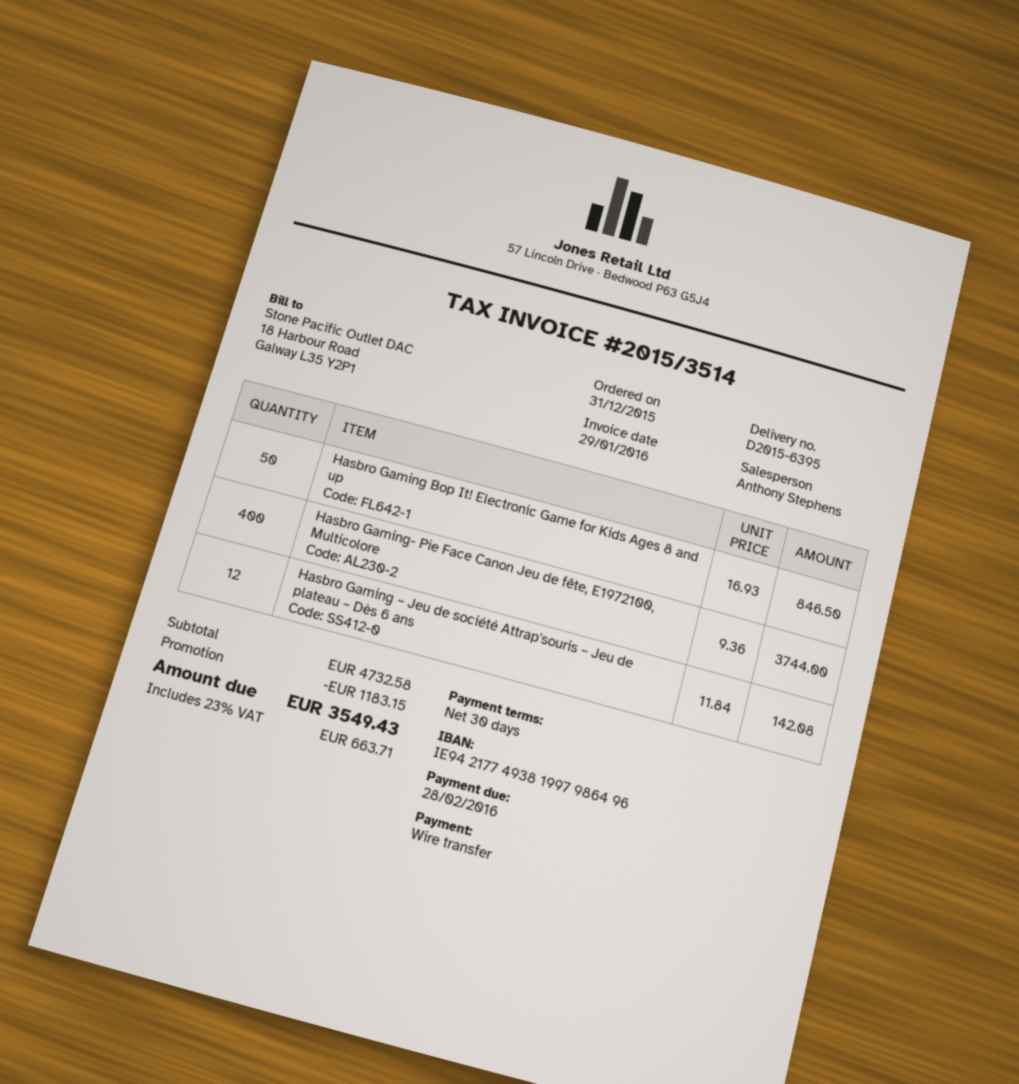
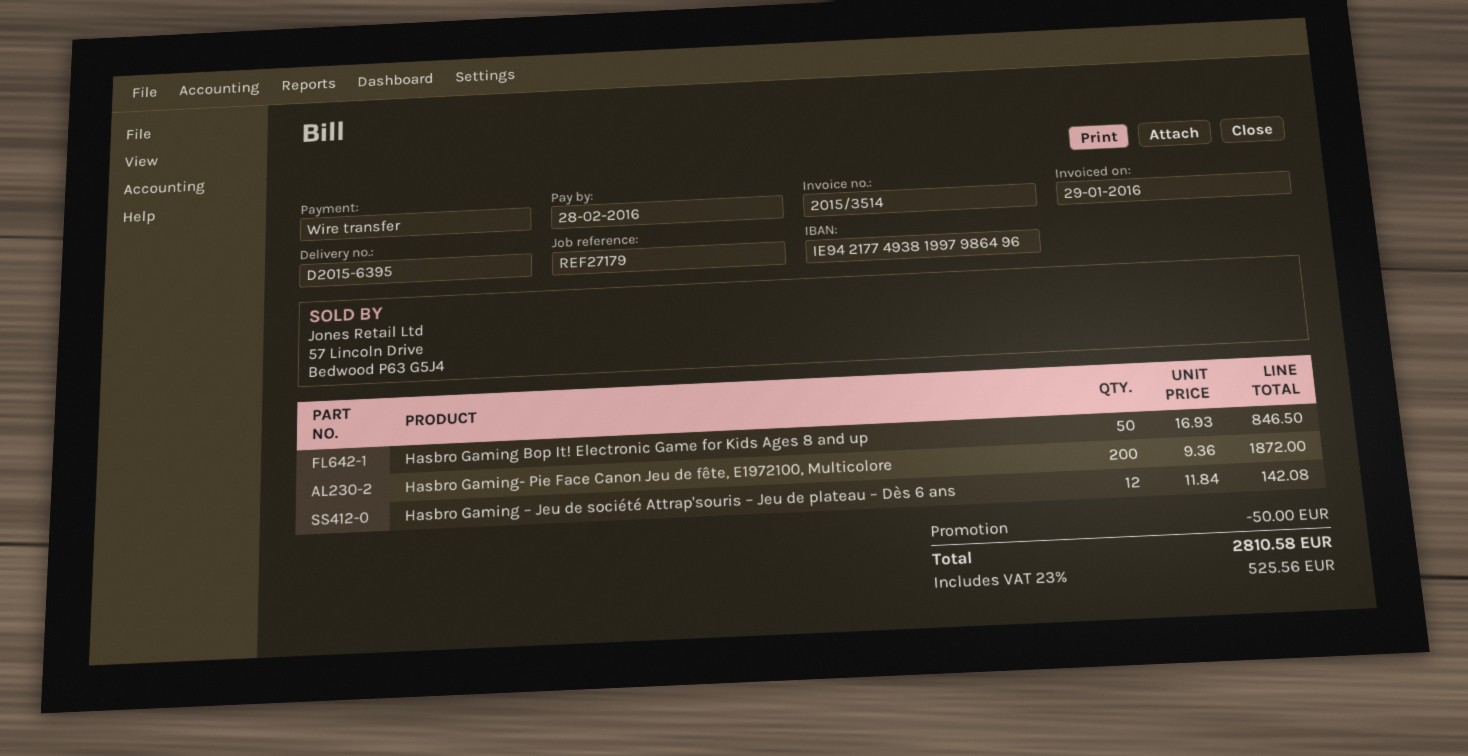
Hasbro Gaming- Pie Face Canon Jeu de fête, E1972100, Multicolore: 400 x 9.36 = 3744.00 -> 200 x 9.36 = 1872.00
discount: 1183.15 -> 50.00
tax: 23% = 663.71 -> 23% = 525.56
total: 3549.43 -> 2810.58

